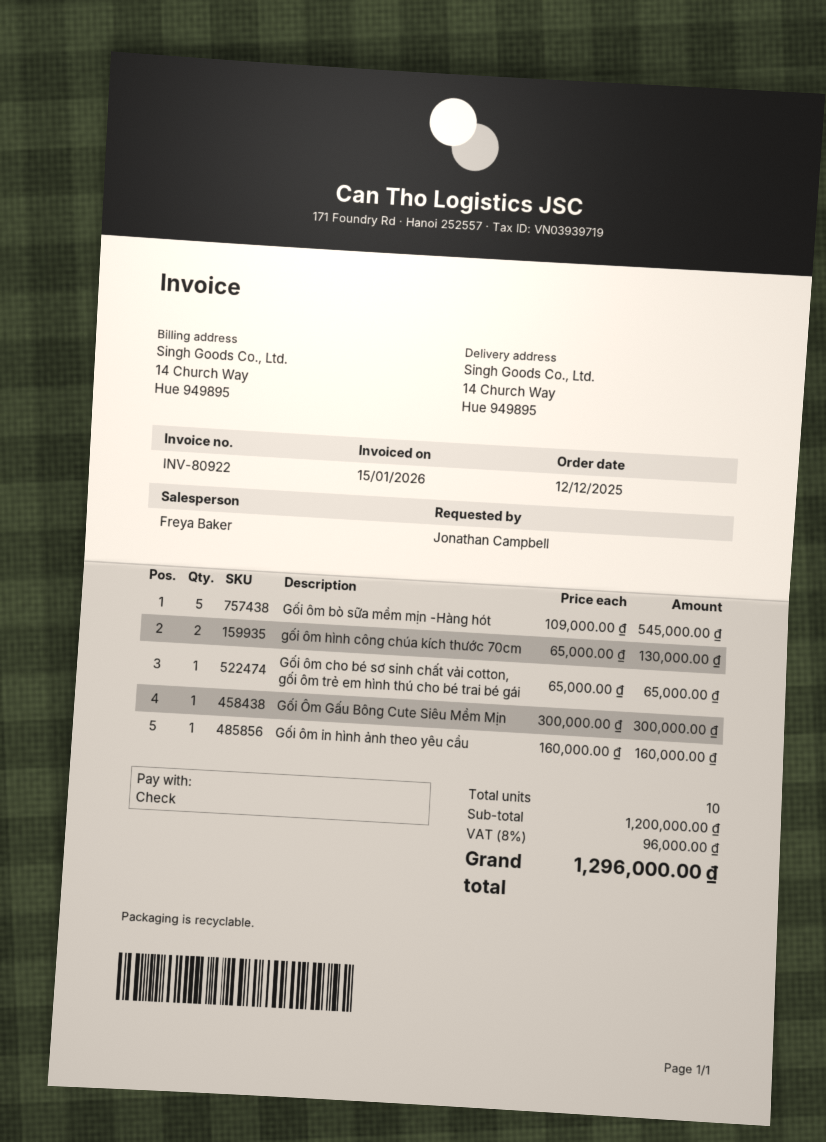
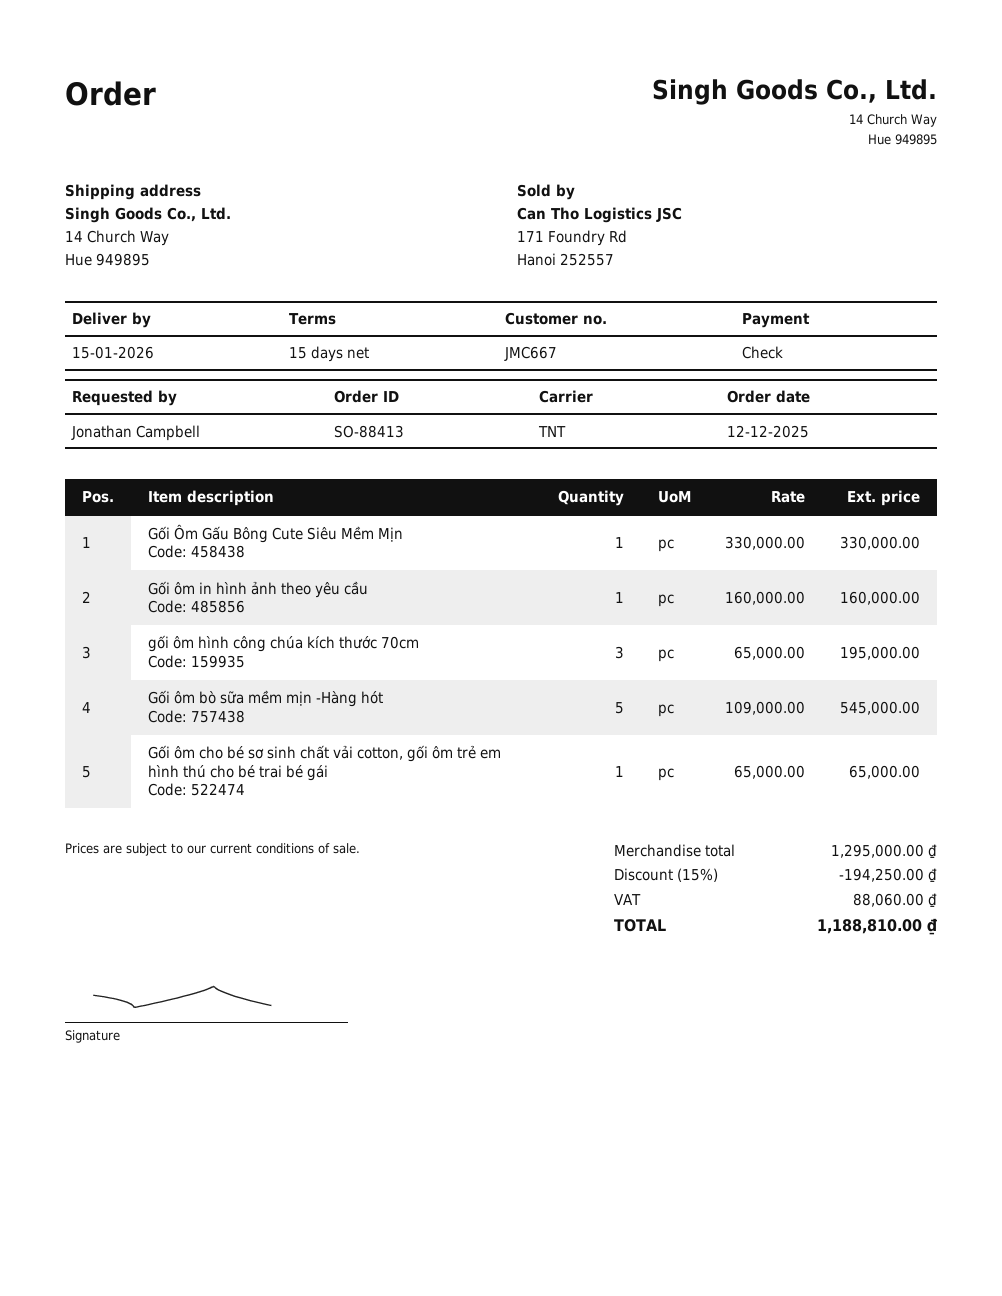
gối ôm hình công chúa kích thước 70cm: 2 x 65000.00 = 130000.00 -> 3 x 65000.00 = 195000.00
Gối Ôm Gấu Bông Cute Siêu Mềm Mịn: 1 x 300000.00 = 300000.00 -> 1 x 330000.00 = 330000.00
subtotal: 1200000.00 -> 1295000.00
discount: none -> 15% = 194250.00
tax: 96000.00 -> 88060.00
total: 1296000.00 -> 1188810.00

